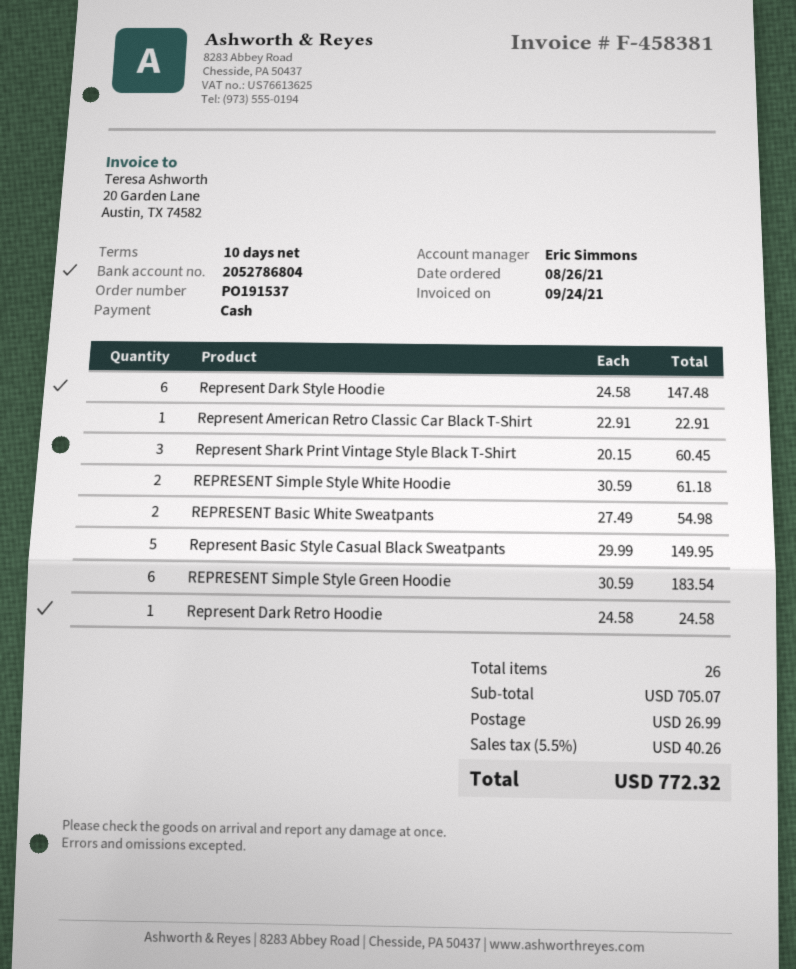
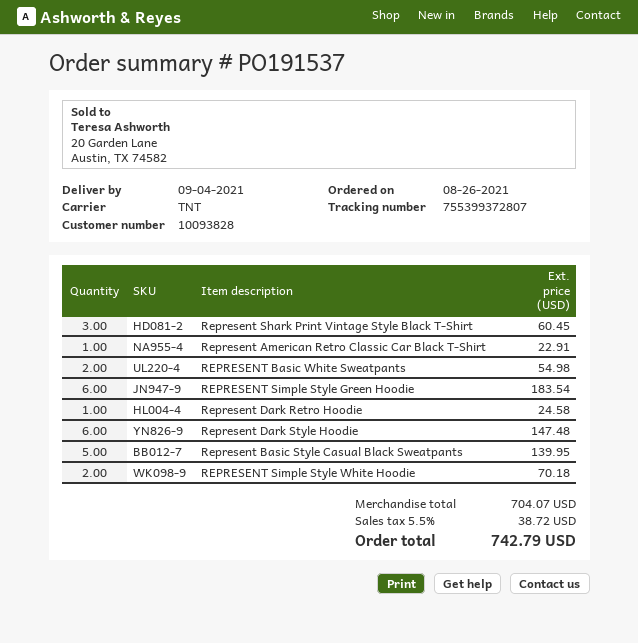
REPRESENT Simple Style White Hoodie: 2 for 61.18 -> 2 for 70.18
Represent Basic Style Casual Black Sweatpants: 5 for 149.95 -> 5 for 139.95
subtotal: 705.07 -> 704.07
shipping: 26.99 -> none
tax: 5.5% = 40.26 -> 5.5% = 38.72
total: 772.32 -> 742.79

